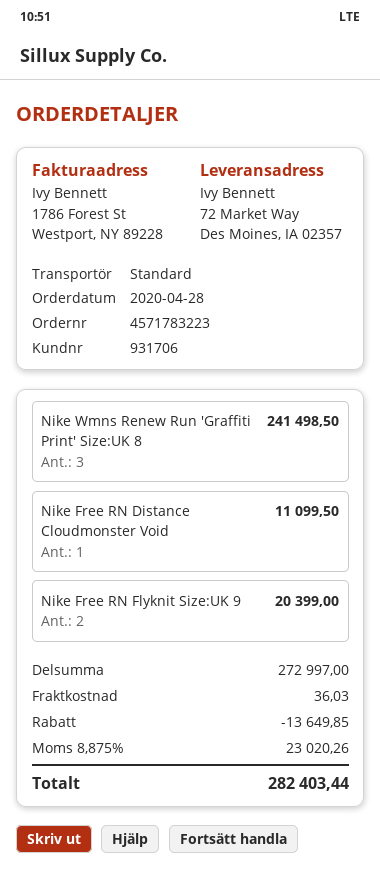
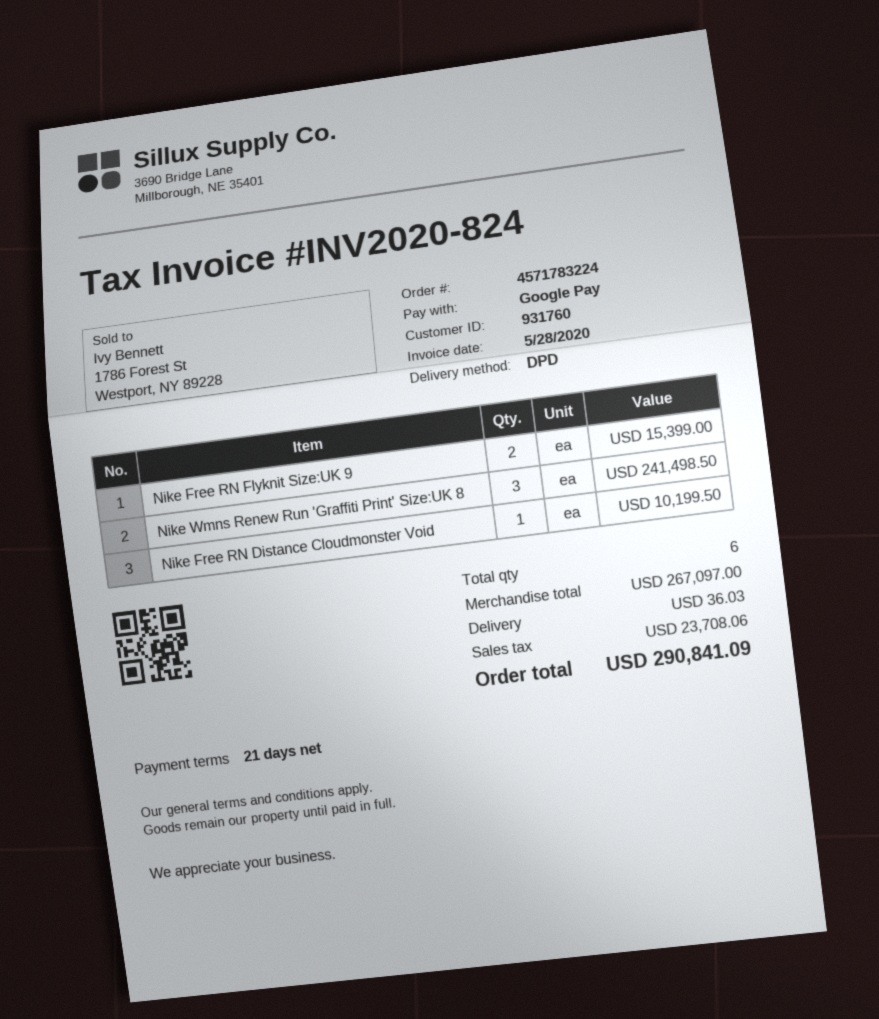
order number: 4571783223 -> 4571783224
customer number: 931706 -> 931760
shipping method: standard -> DPD
Nike Free RN Distance Cloudmonster Void: 1 for 11099.50 -> 1 for 10199.50
Nike Free RN Flyknit Size:UK 9: 2 for 20399.00 -> 2 for 15399.00
subtotal: 272997.00 -> 267097.00
discount: 13649.85 -> none
tax: 23020.26 -> 23708.06
total: 282403.44 -> 290841.09

